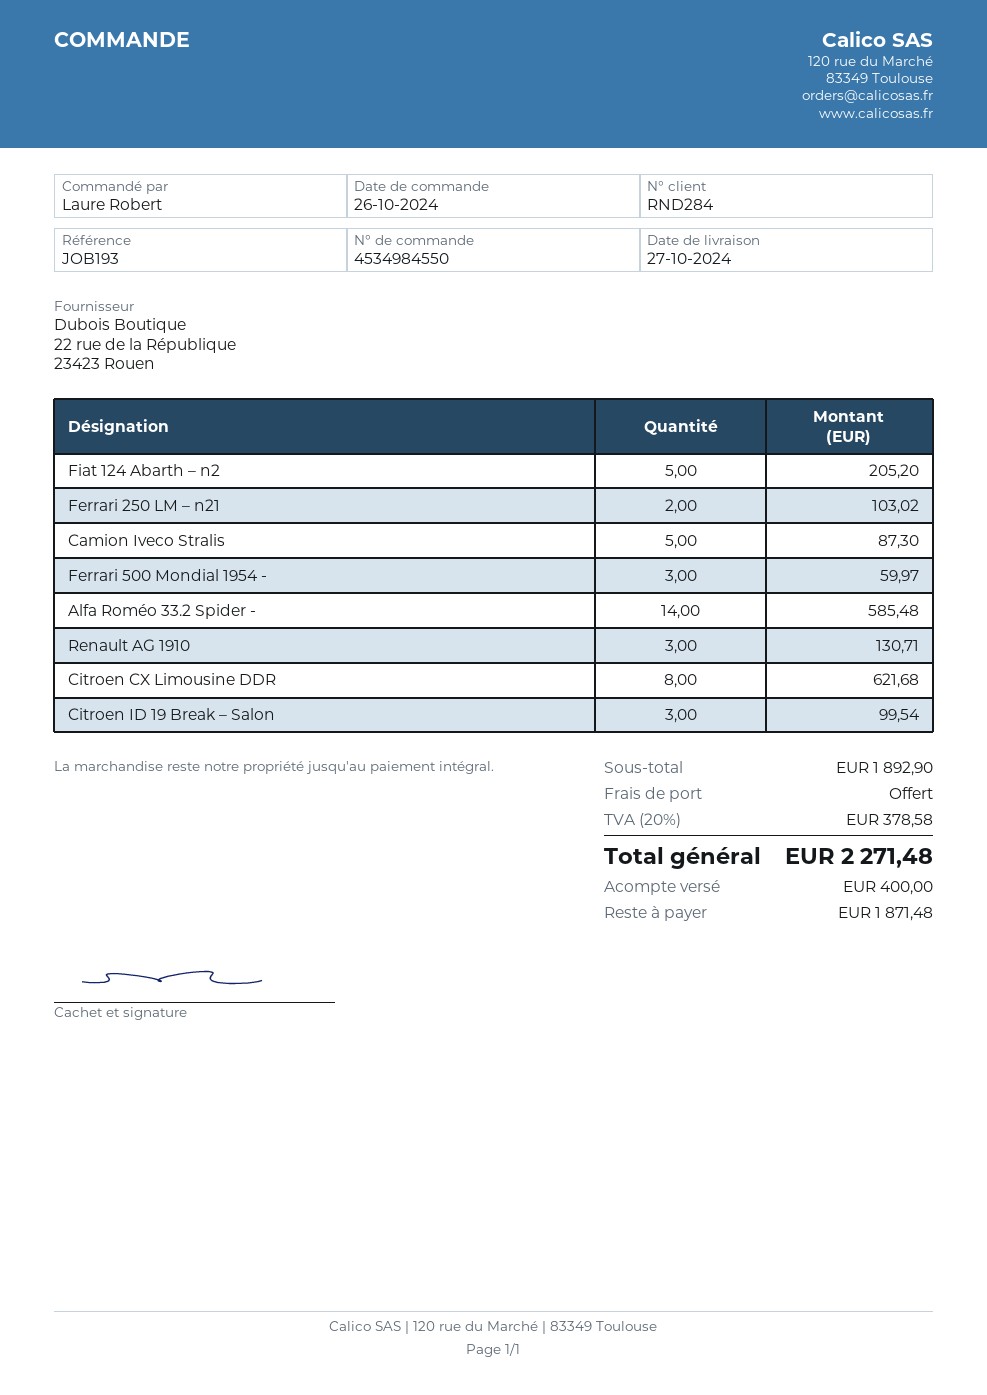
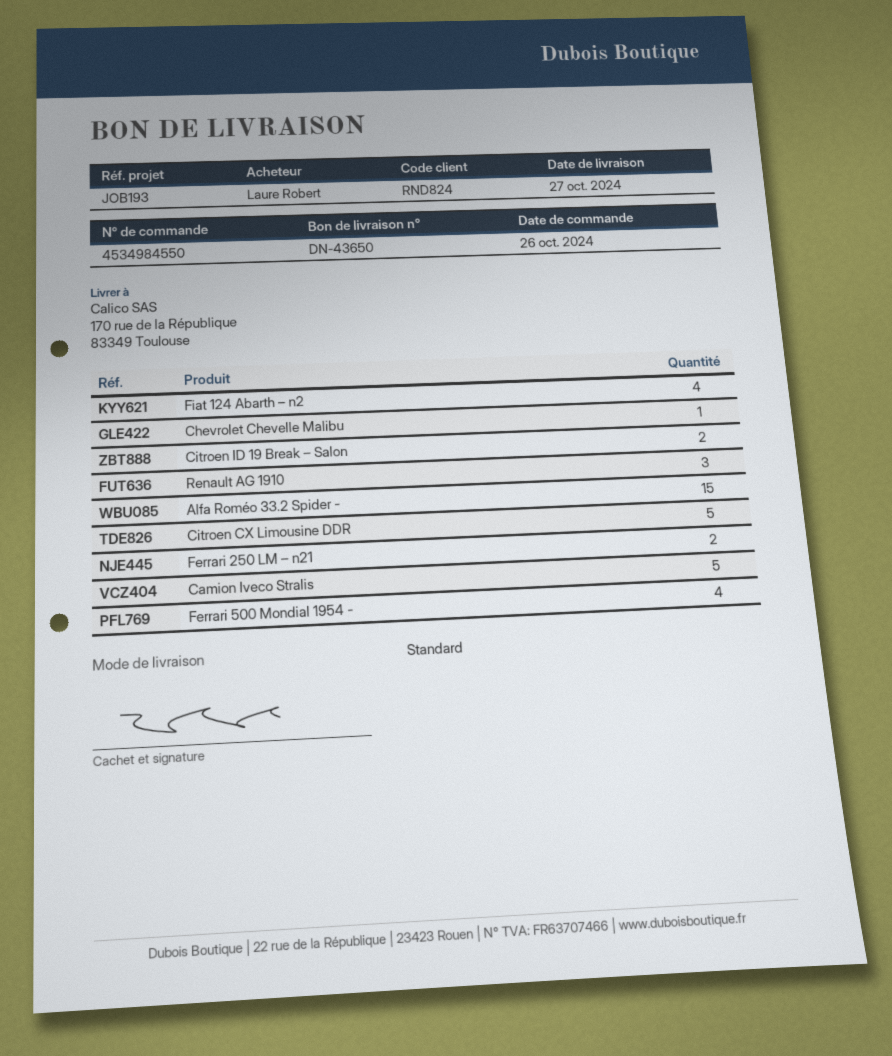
customer number: RND284 -> RND824
Fiat 124 Abarth – n2: 5 -> 4
Ferrari 500 Mondial 1954 -: 3 -> 4
Alfa Roméo 33.2 Spider -: 14 -> 15
Citroen CX Limousine DDR: 8 -> 5
Citroen ID 19 Break – Salon: 3 -> 2
Chevrolet Chevelle Malibu: none -> 1

